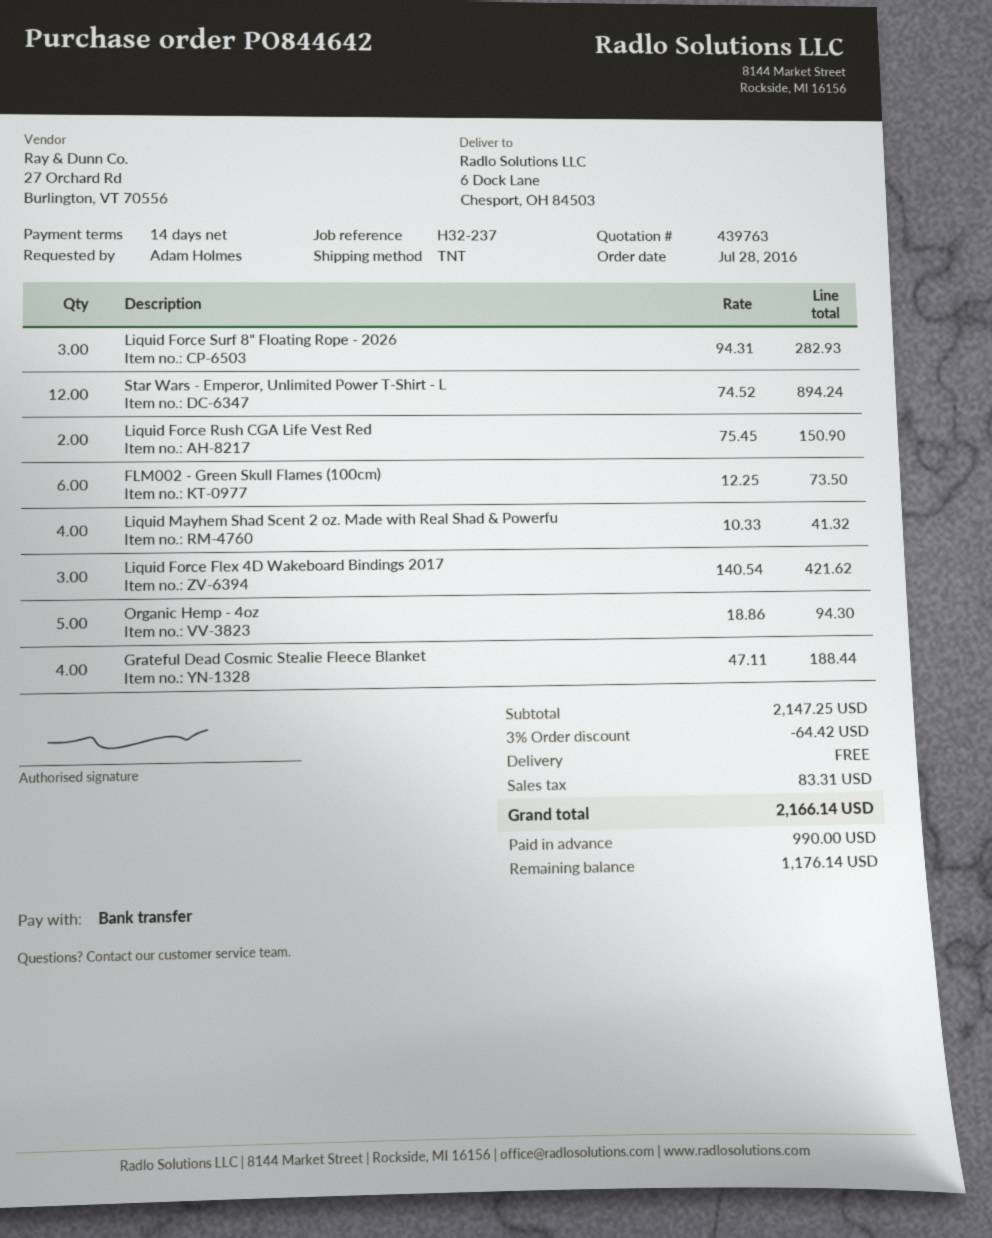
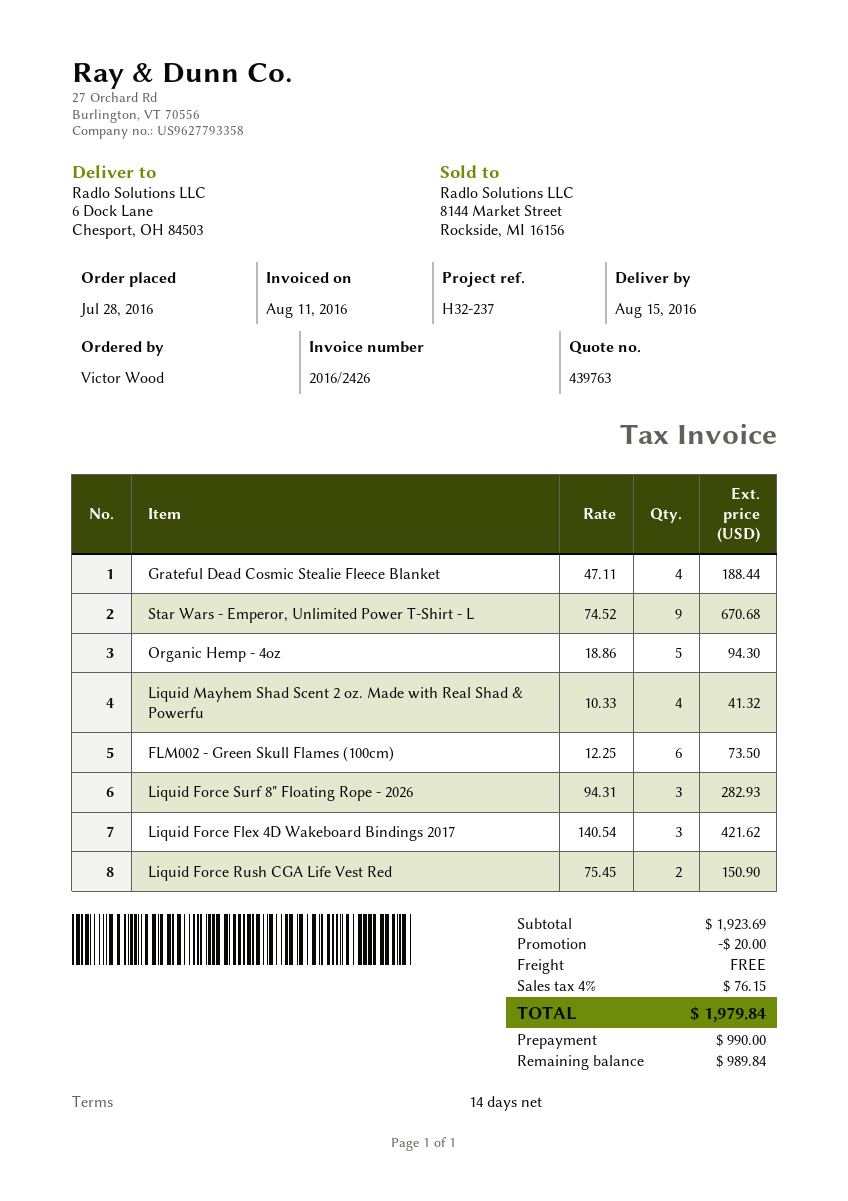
ordered by: Adam Holmes -> Victor Wood
Star Wars - Emperor, Unlimited Power T-Shirt - L: 12 x 74.52 = 894.24 -> 9 x 74.52 = 670.68
subtotal: 2147.25 -> 1923.69
discount: 64.42 -> 20.00
tax: 83.31 -> 76.15
total: 2166.14 -> 1979.84
balance: 1176.14 -> 989.84

